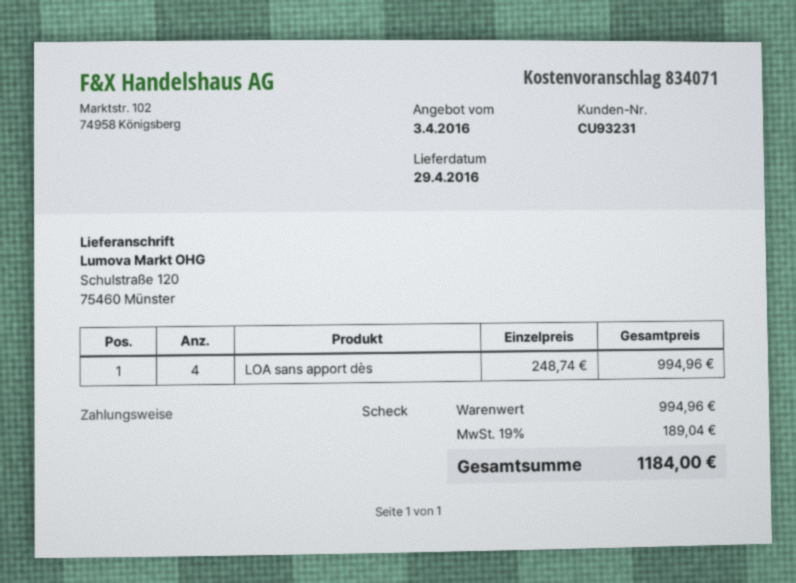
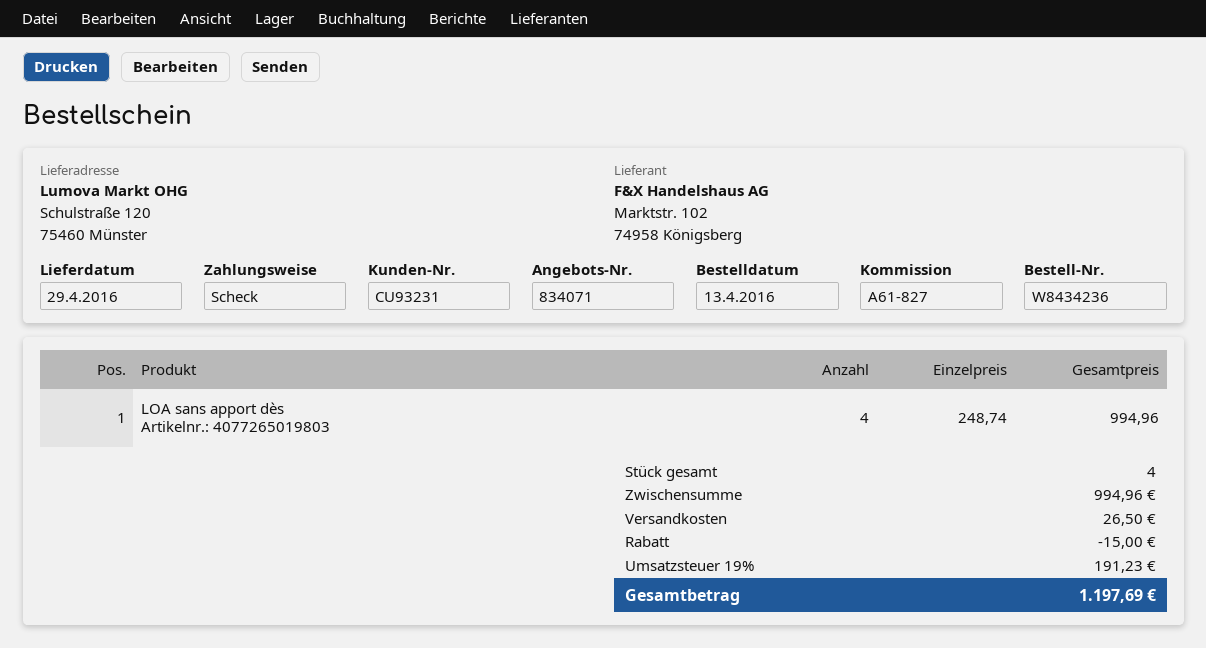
discount: none -> 15.00
shipping: none -> 26.50
tax: 19% = 189.04 -> 19% = 191.23
total: 1184.00 -> 1197.69

